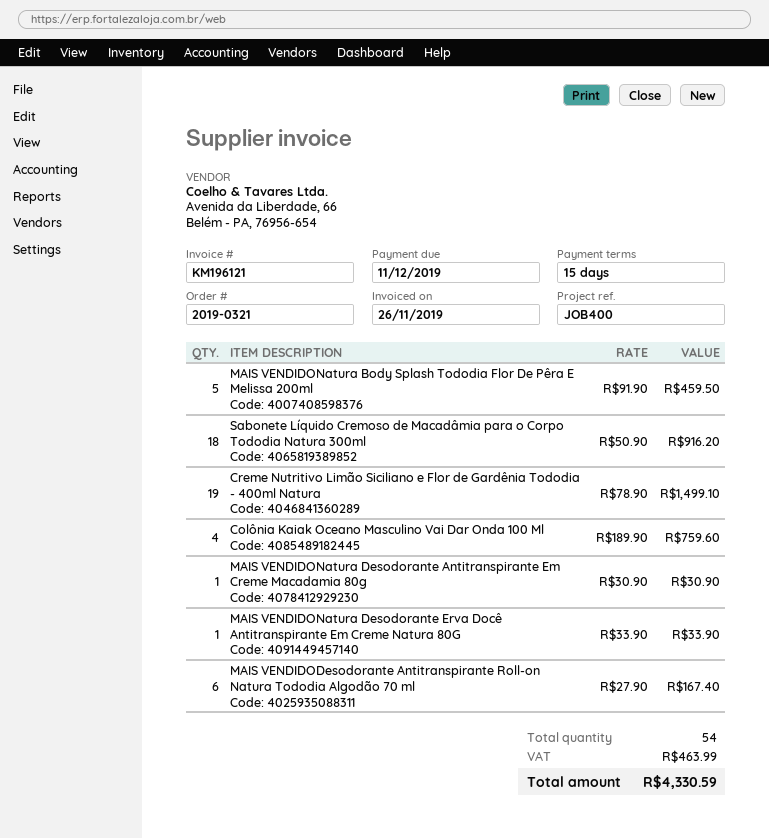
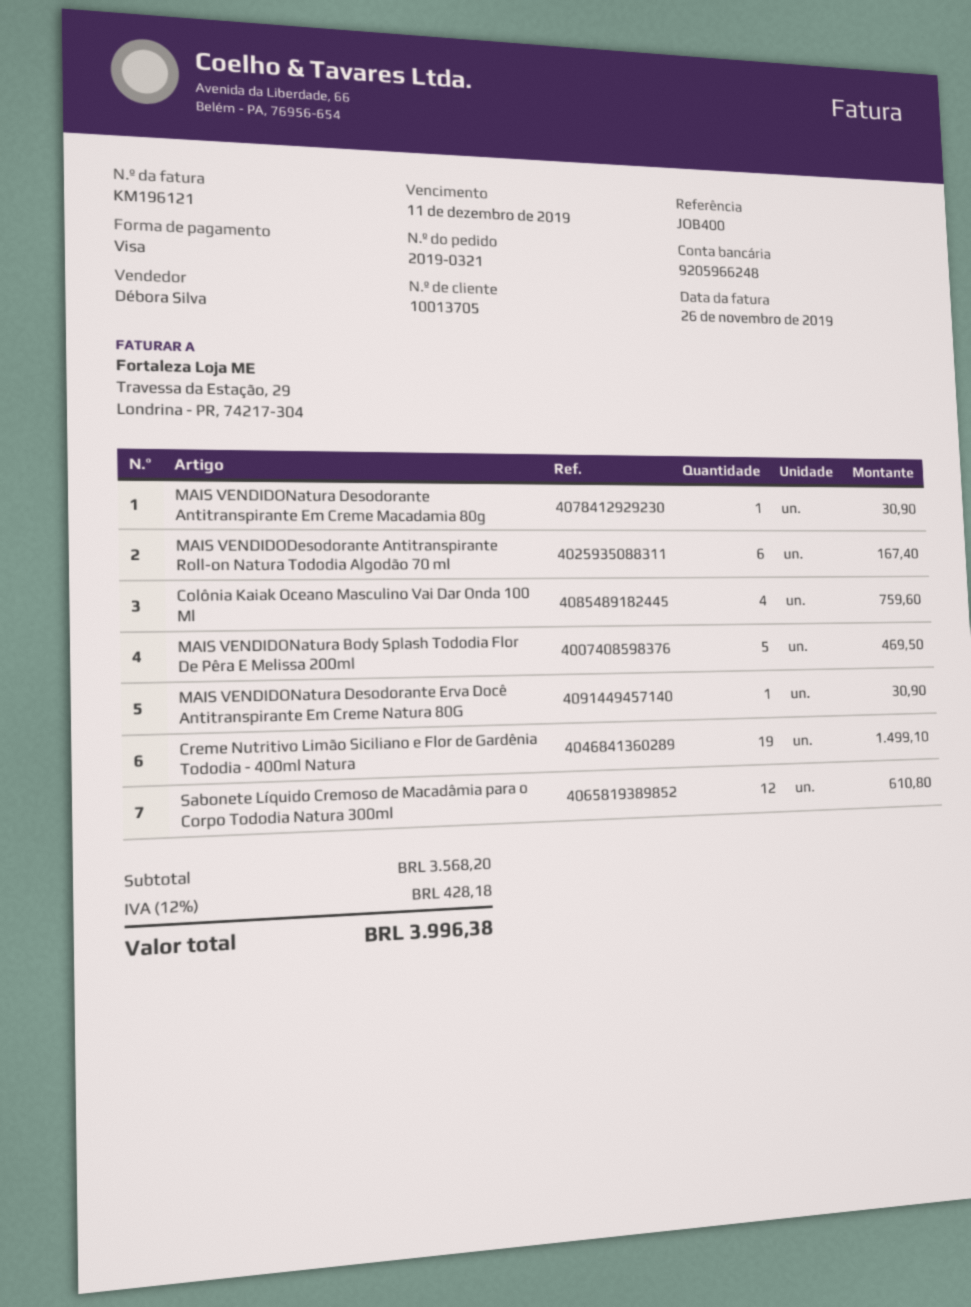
MAIS VENDIDONatura Body Splash Tododia Flor De Pêra E Melissa 200ml: 5 for 459.50 -> 5 for 469.50
Sabonete Líquido Cremoso de Macadâmia para o Corpo Tododia Natura 300ml: 18 for 916.20 -> 12 for 610.80
MAIS VENDIDONatura Desodorante Erva Docê Antitranspirante Em Creme Natura 80G: 1 for 33.90 -> 1 for 30.90
tax: 463.99 -> 428.18
total: 4330.59 -> 3996.38

